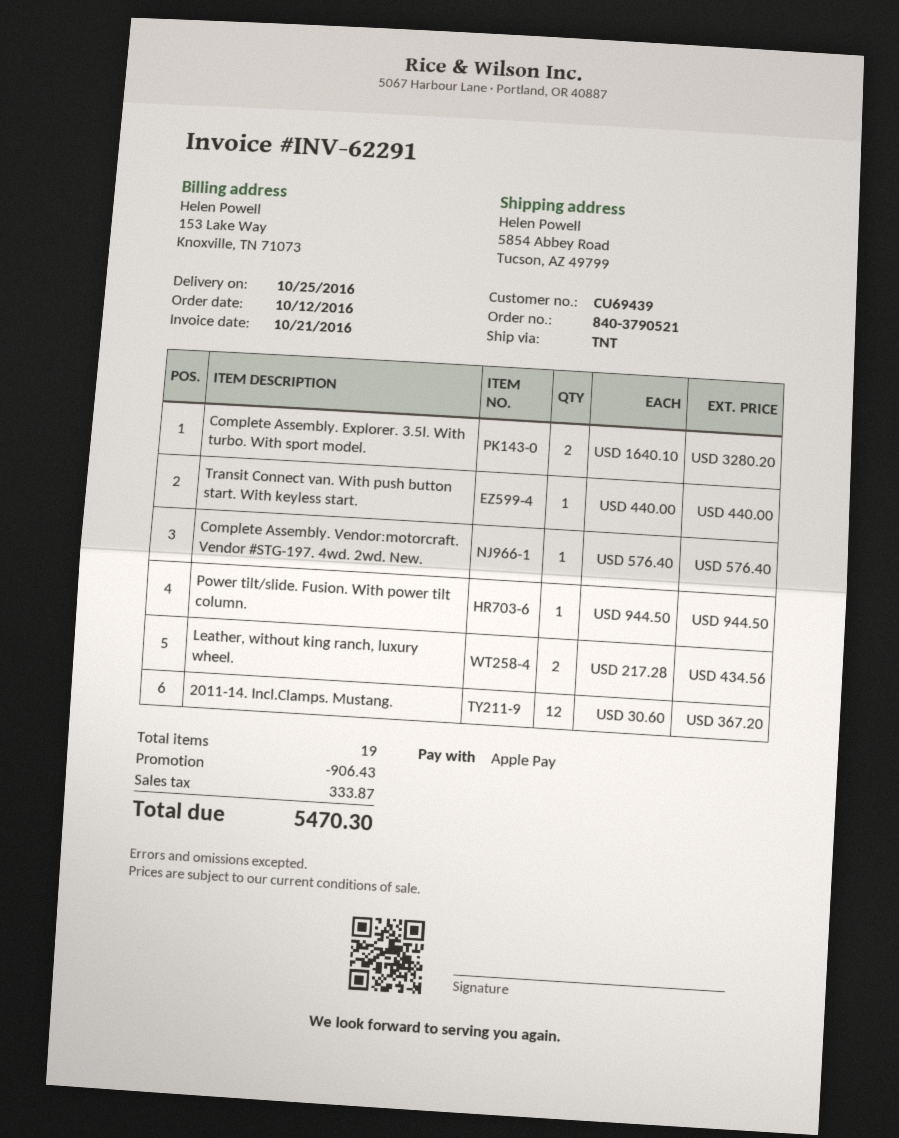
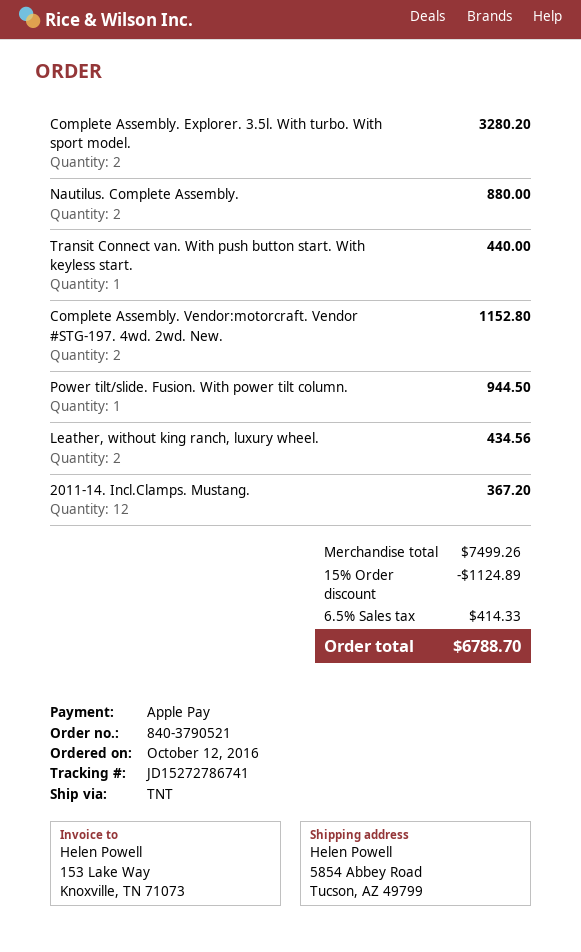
Complete Assembly. Vendor:motorcraft. Vendor #STG-197. 4wd. 2wd. New.: 1 for 576.40 -> 2 for 1152.80
Nautilus. Complete Assembly.: none -> 2 for 880.00
discount: 906.43 -> 1124.89
tax: 333.87 -> 414.33
total: 5470.30 -> 6788.70

